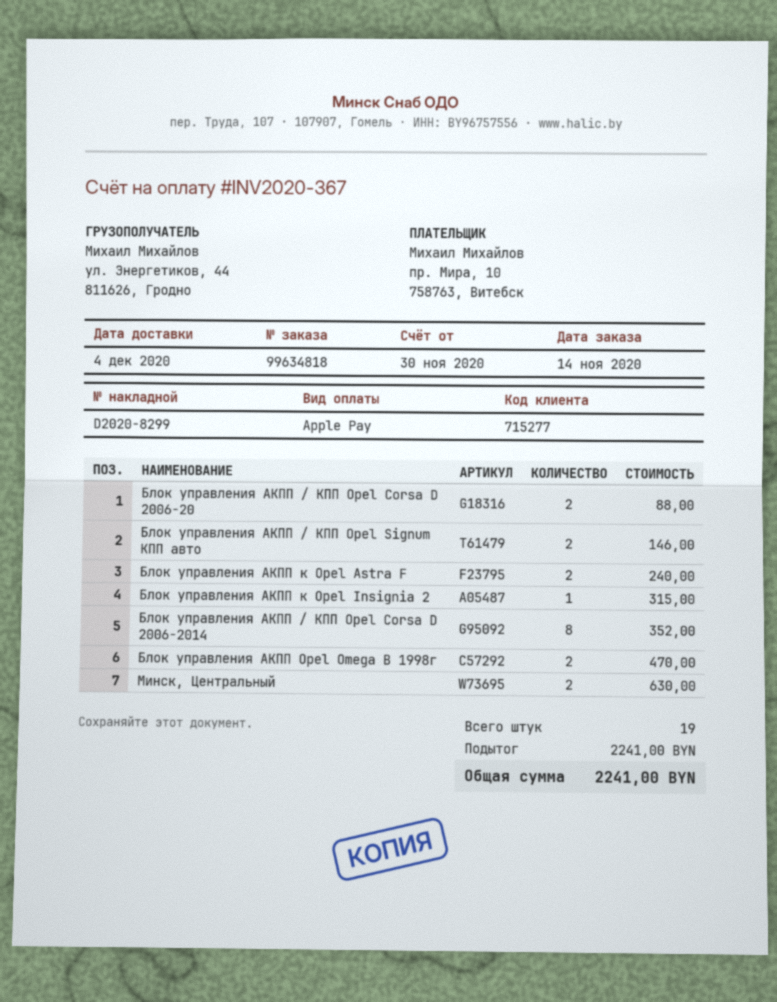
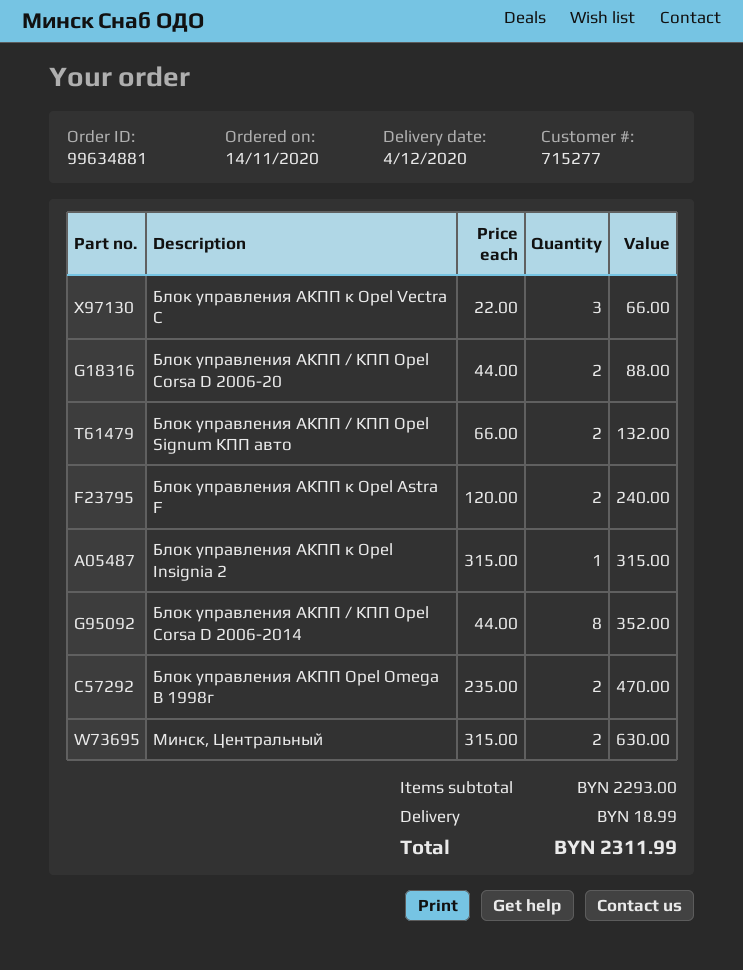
order number: 99634818 -> 99634881
Блок управления АКПП / КПП Opel Signum КПП авто: 2 for 146.00 -> 2 for 132.00
Блок управления АКПП к Opel Vectra C: none -> 3 for 66.00
subtotal: 2241.00 -> 2293.00
shipping: none -> 18.99
total: 2241.00 -> 2311.99

